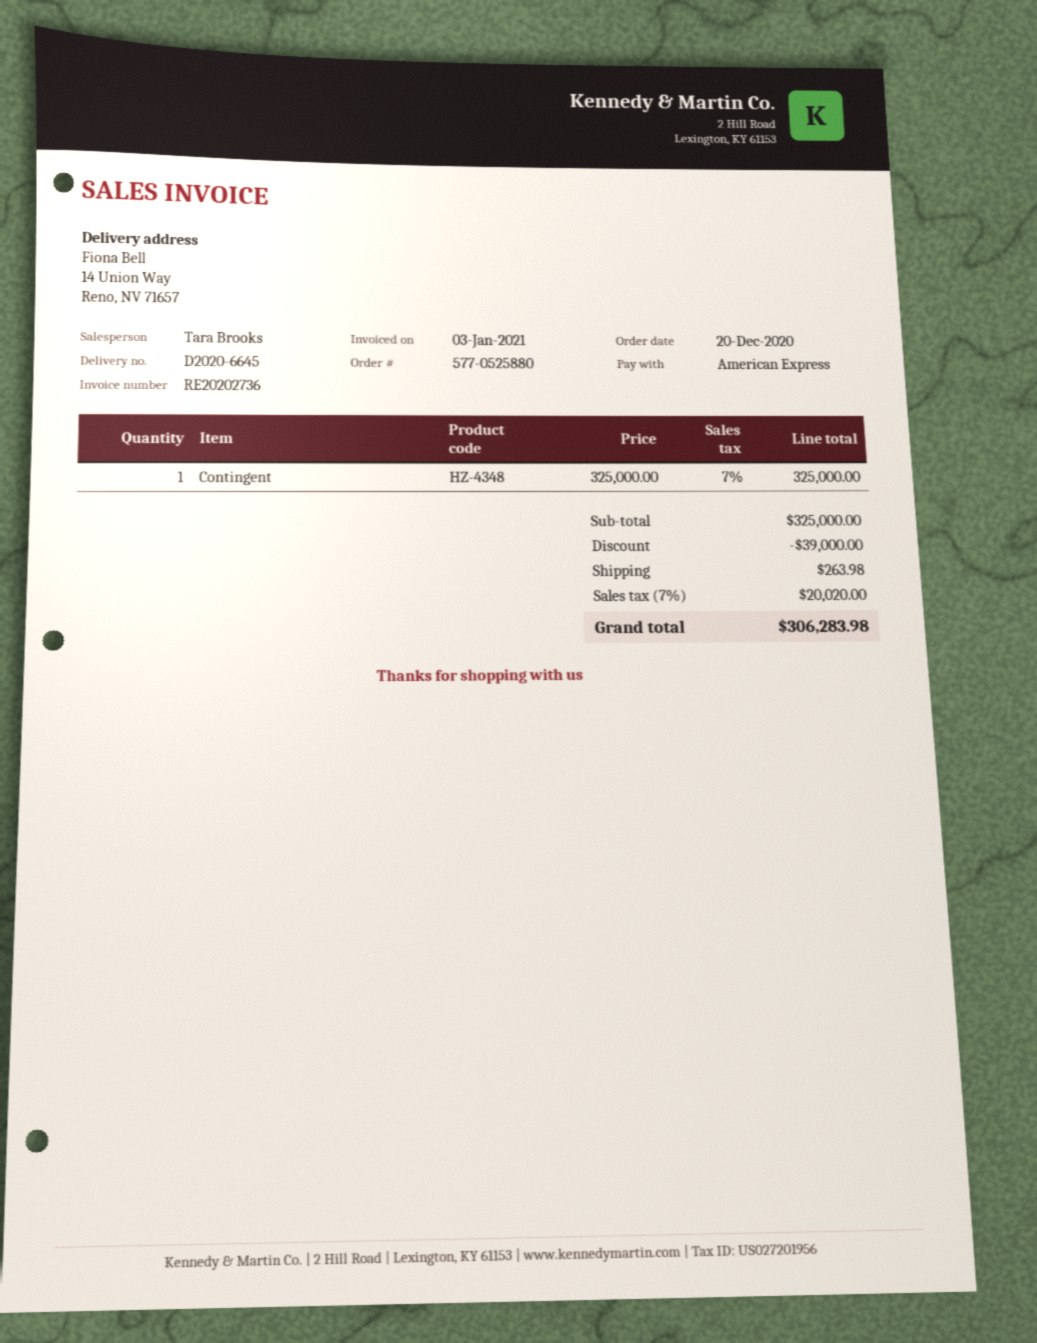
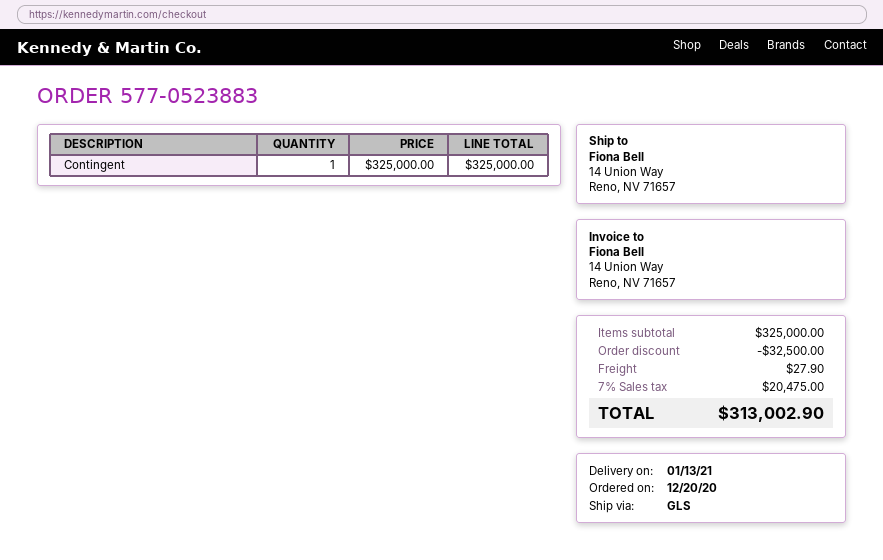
order number: 577-0525880 -> 577-0523883
discount: 39000.00 -> 32500.00
shipping: 263.98 -> 27.90
tax: 7% = 20020.00 -> 7% = 20475.00
total: 306283.98 -> 313002.90

